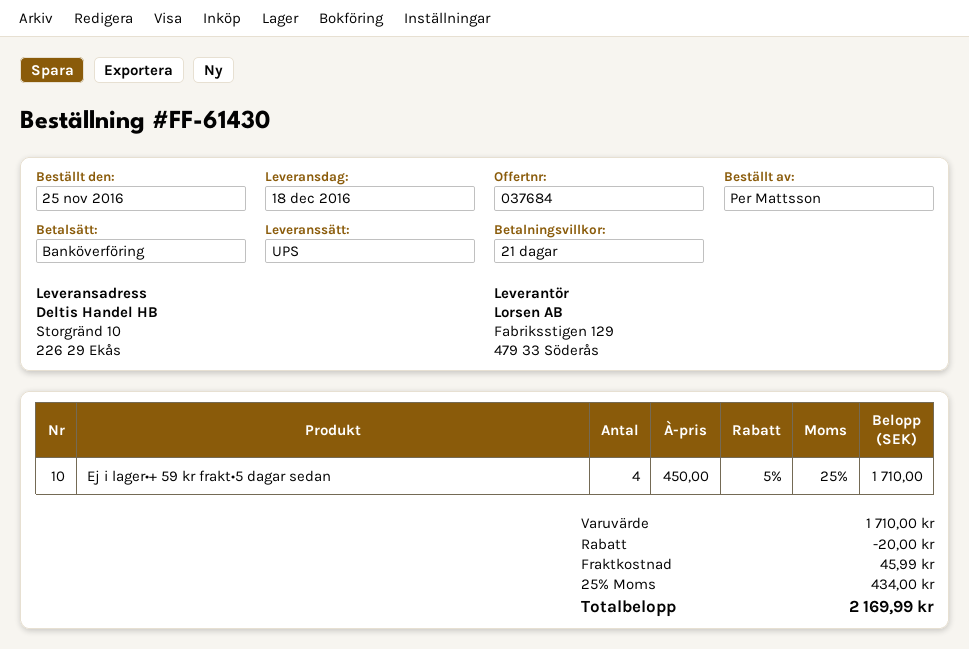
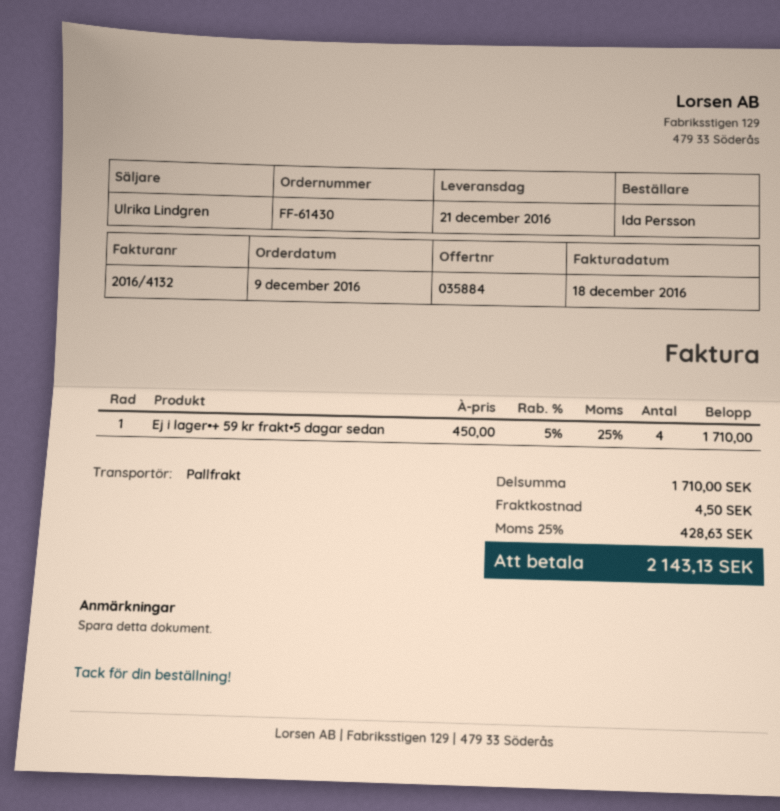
quote number: 037684 -> 035884
order date: 2016-11-25 -> 2016-12-09
delivery date: 2016-12-18 -> 2016-12-21
ordered by: Per Mattsson -> Ida Persson
shipping method: UPS -> pallet freight
discount: 20.00 -> none
shipping: 45.99 -> 4.50
tax: 25% = 434.00 -> 25% = 428.63
total: 2169.99 -> 2143.13

